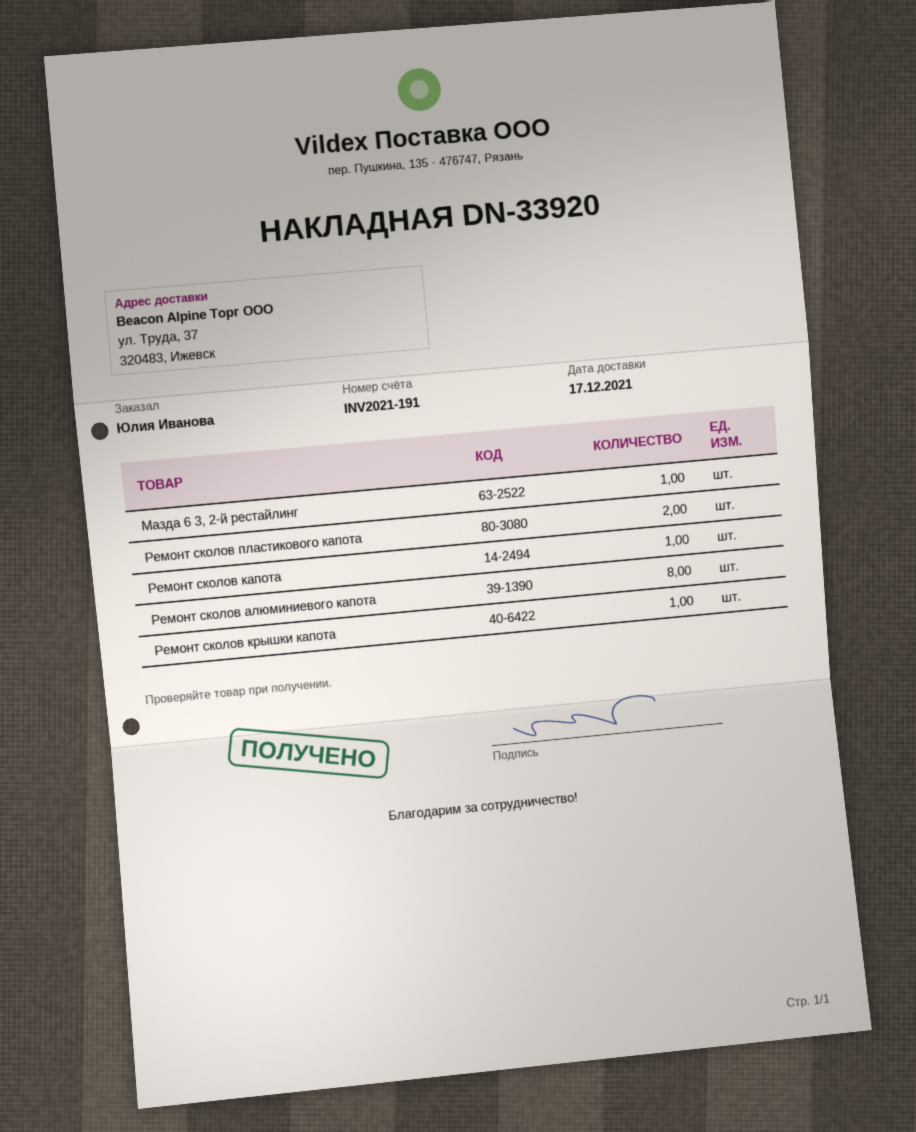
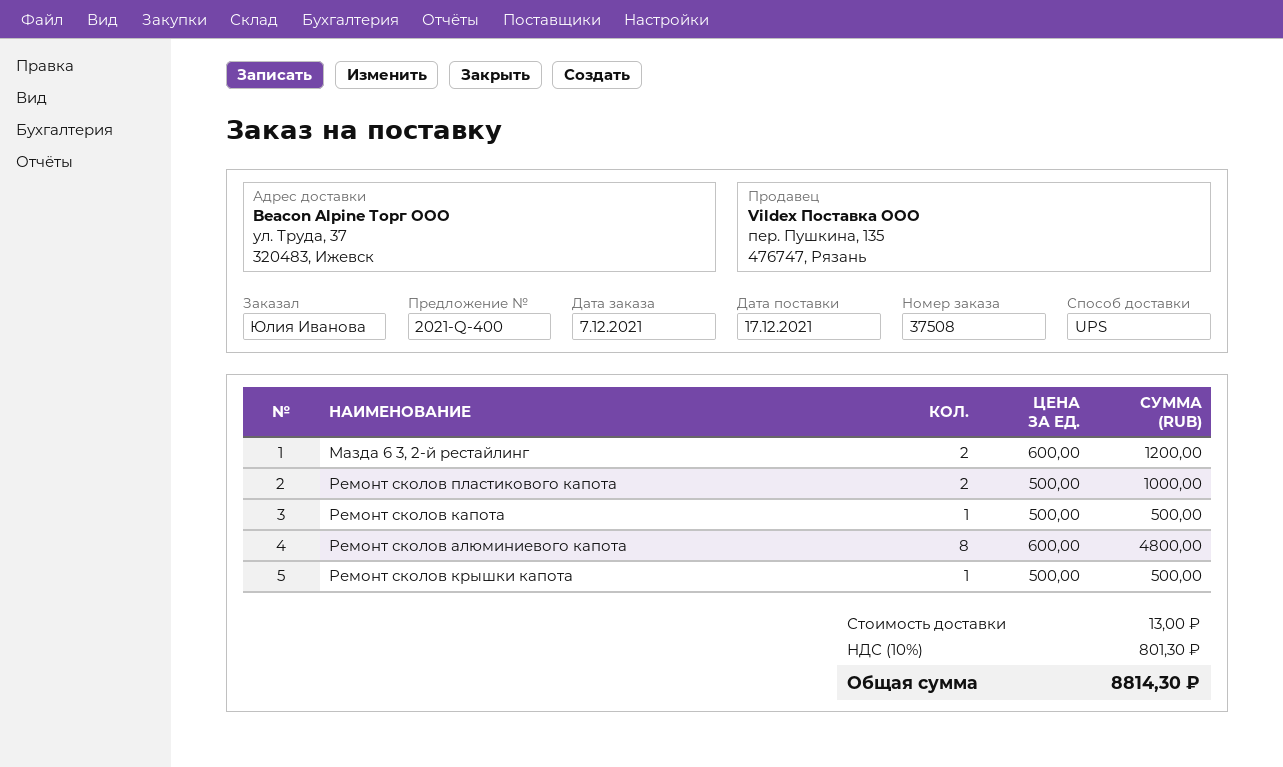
Мазда 6 3, 2-й рестайлинг: 1 -> 2

